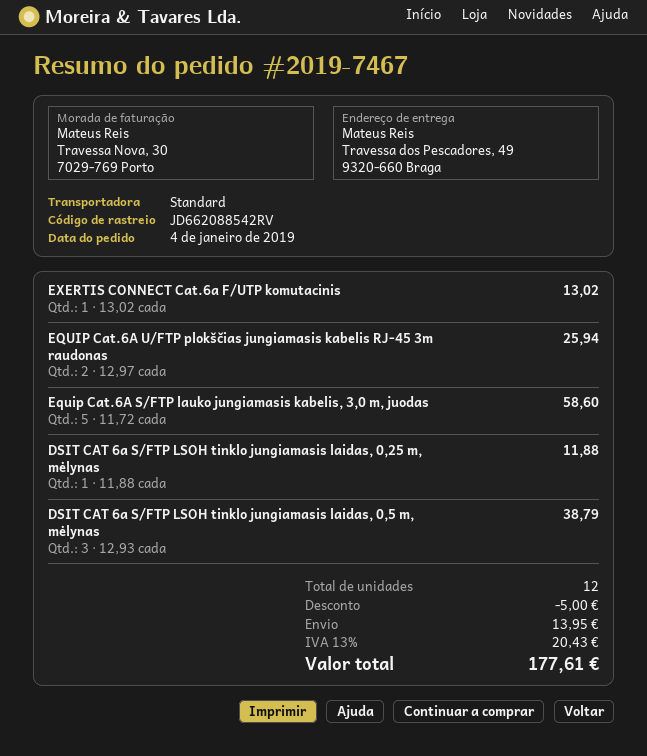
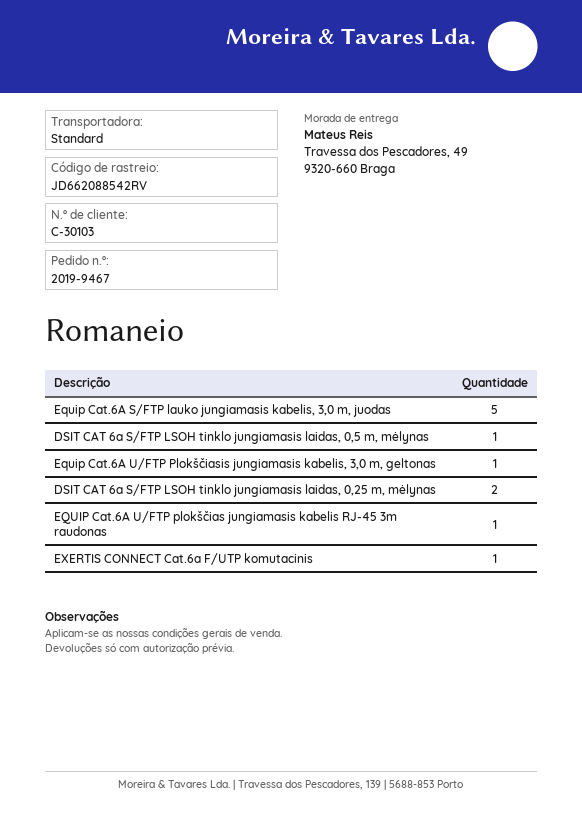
order number: 2019-7467 -> 2019-9467
EQUIP Cat.6A U/FTP plokščias jungiamasis kabelis RJ-45 3m raudonas: 2 -> 1
DSIT CAT 6a S/FTP LSOH tinklo jungiamasis laidas, 0,25 m, mėlynas: 1 -> 2
DSIT CAT 6a S/FTP LSOH tinklo jungiamasis laidas, 0,5 m, mėlynas: 3 -> 1
Equip Cat.6A U/FTP Plokščiasis jungiamasis kabelis, 3,0 m, geltonas: none -> 1

